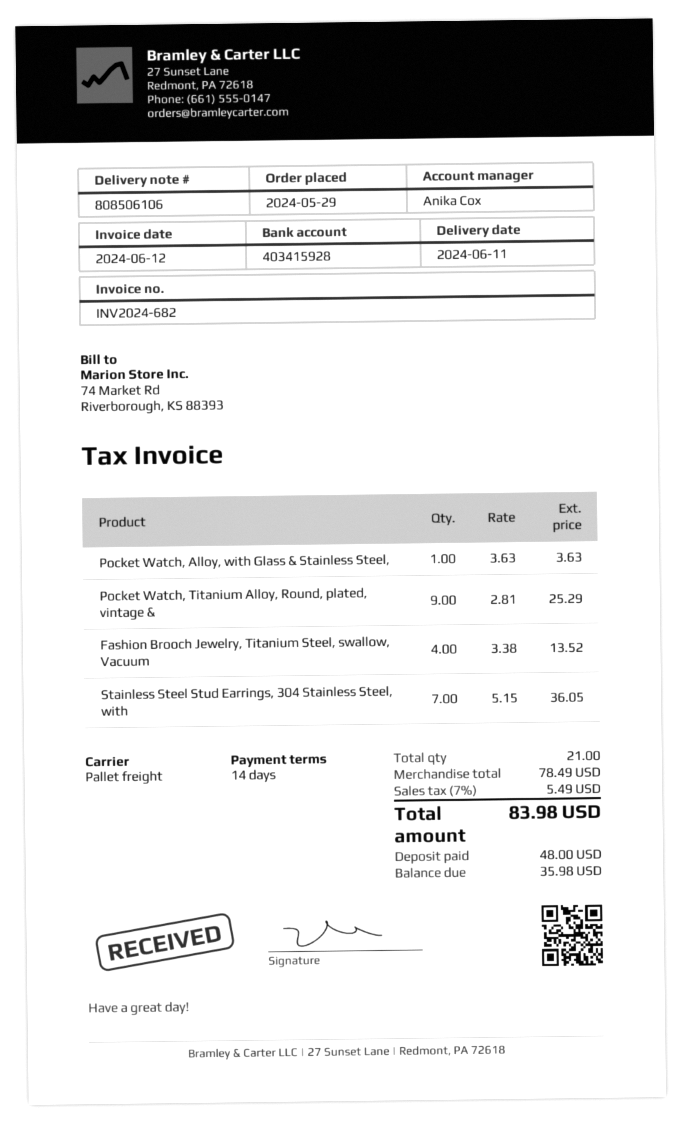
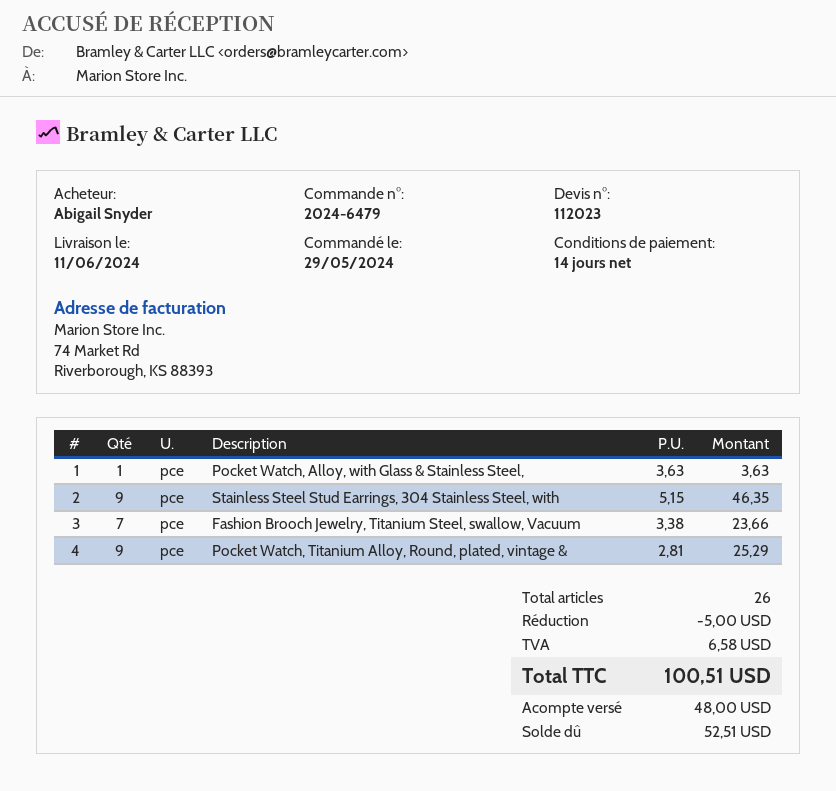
Fashion Brooch Jewelry, Titanium Steel, swallow, Vacuum: 4 x 3.38 = 13.52 -> 7 x 3.38 = 23.66
Stainless Steel Stud Earrings, 304 Stainless Steel, with: 7 x 5.15 = 36.05 -> 9 x 5.15 = 46.35
total quantity: 21 -> 26
discount: none -> 5.00
tax: 5.49 -> 6.58
total: 83.98 -> 100.51
balance: 35.98 -> 52.51

